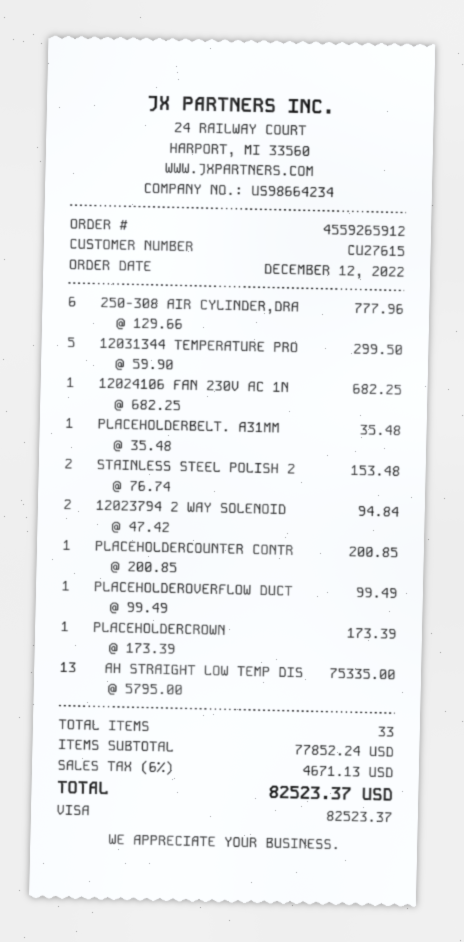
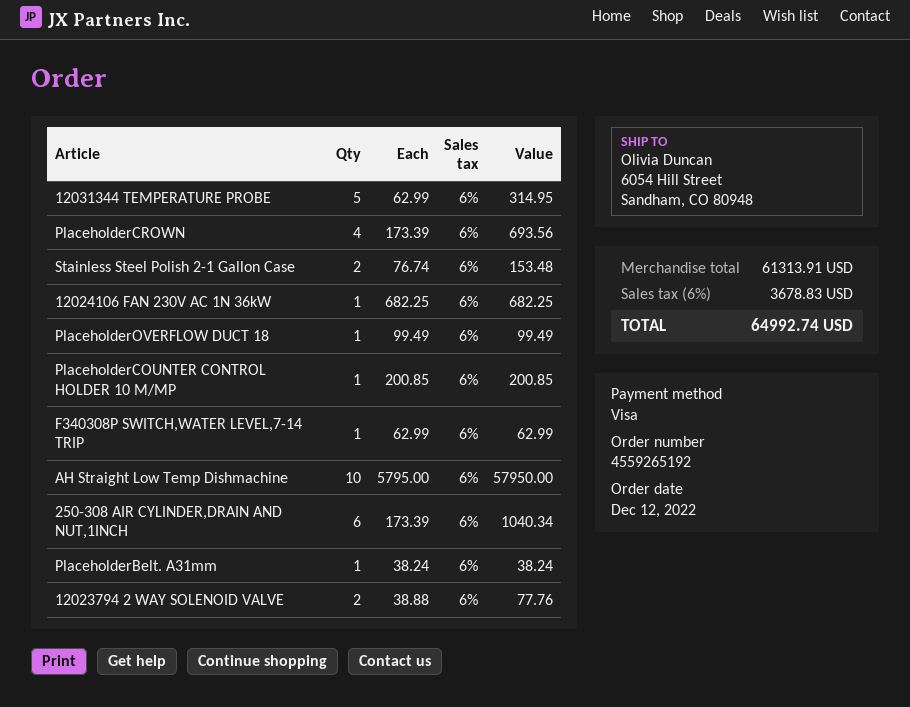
order number: 4559265912 -> 4559265192
250-308 AIR CYLINDER,DRA: 6 x 129.66 = 777.96 -> 6 x 173.39 = 1040.34
12031344 TEMPERATURE PRO: 5 x 59.90 = 299.50 -> 5 x 62.99 = 314.95
PLACEHOLDERBELT. A31MM: 1 x 35.48 = 35.48 -> 1 x 38.24 = 38.24
12023794 2 WAY SOLENOID: 2 x 47.42 = 94.84 -> 2 x 38.88 = 77.76
PLACEHOLDERCROWN: 1 x 173.39 = 173.39 -> 4 x 173.39 = 693.56
AH STRAIGHT LOW TEMP DIS: 13 x 5795.00 = 75335.00 -> 10 x 5795.00 = 57950.00
F340308P SWITCH,WATER LEVEL,7-14 TRIP: none -> 1 x 62.99 = 62.99
subtotal: 77852.24 -> 61313.91
tax: 6% = 4671.13 -> 6% = 3678.83
total: 82523.37 -> 64992.74

